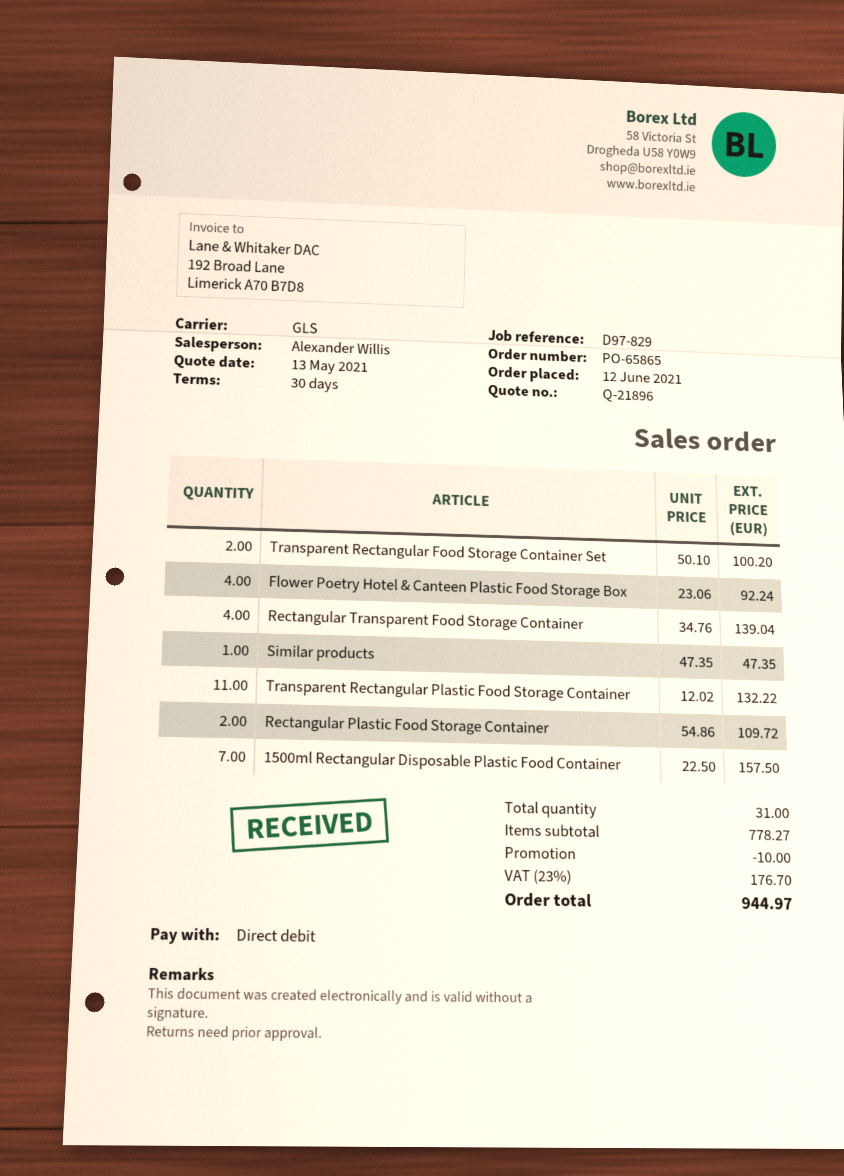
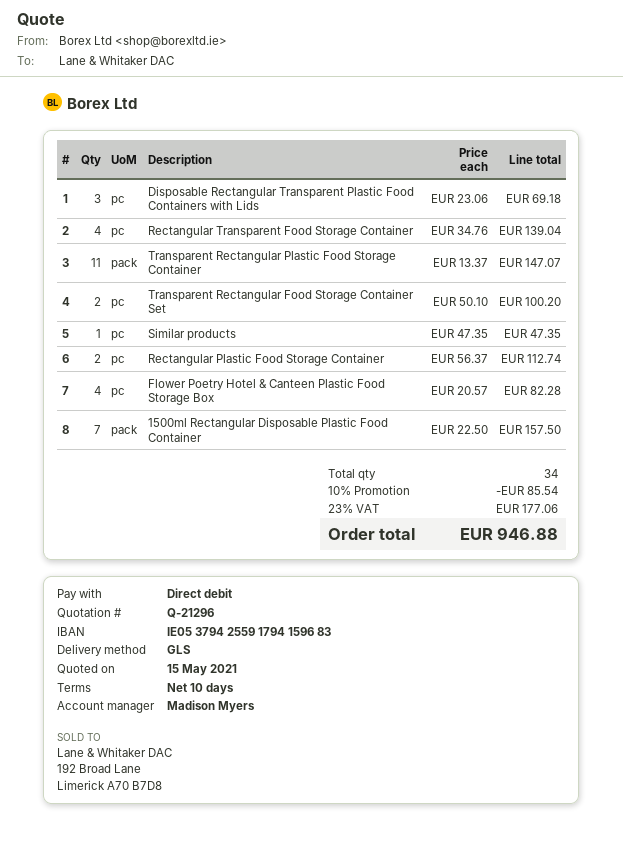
quote number: Q-21896 -> Q-21296
quote date: 2021-05-13 -> 2021-05-15
payment terms: 30 days -> 10 days
sales rep: Alexander Willis -> Madison Myers
Flower Poetry Hotel & Canteen Plastic Food Storage Box: 4 x 23.06 = 92.24 -> 4 x 20.57 = 82.28
Transparent Rectangular Plastic Food Storage Container: 11 x 12.02 = 132.22 -> 11 x 13.37 = 147.07
Rectangular Plastic Food Storage Container: 2 x 54.86 = 109.72 -> 2 x 56.37 = 112.74
Disposable Rectangular Transparent Plastic Food Containers with Lids: none -> 3 x 23.06 = 69.18
total quantity: 31 -> 34
discount: 10.00 -> 85.54
tax: 23% = 176.70 -> 23% = 177.06
total: 944.97 -> 946.88

